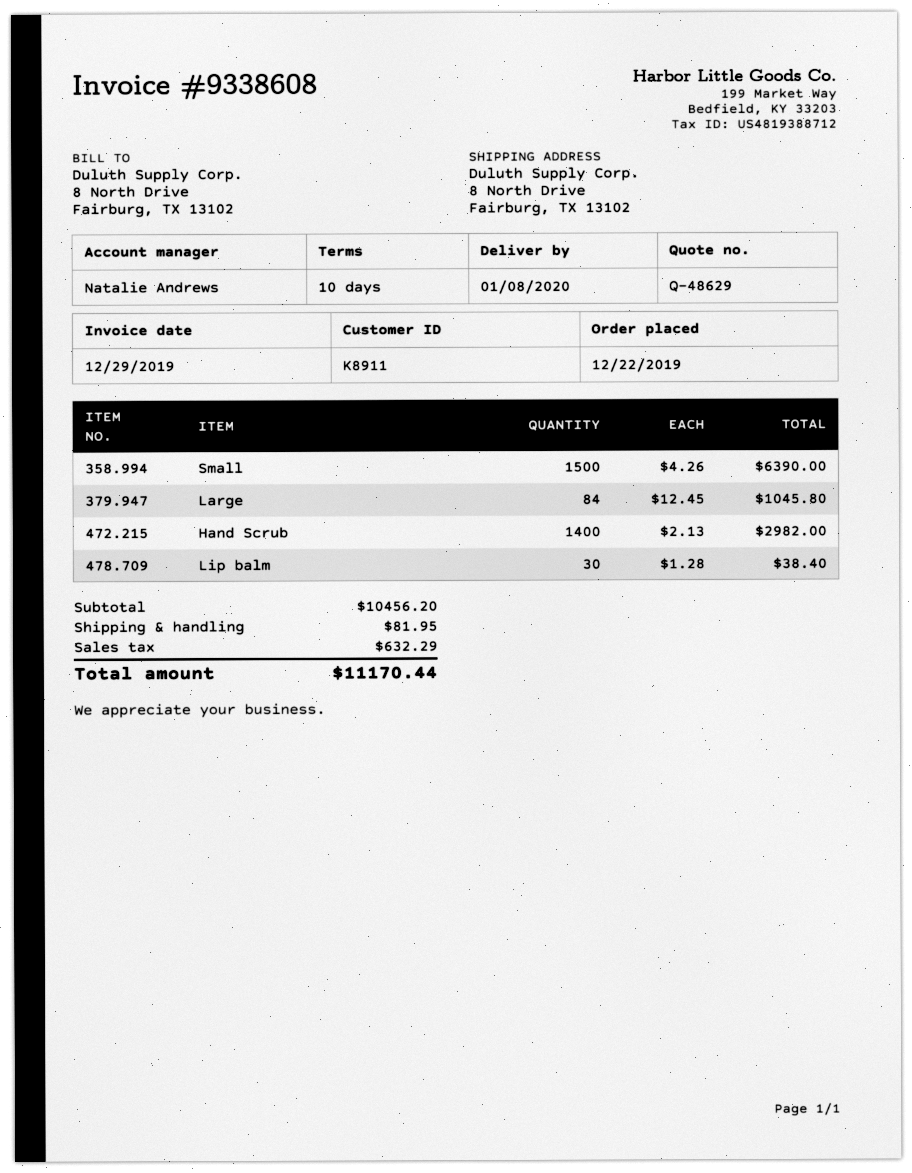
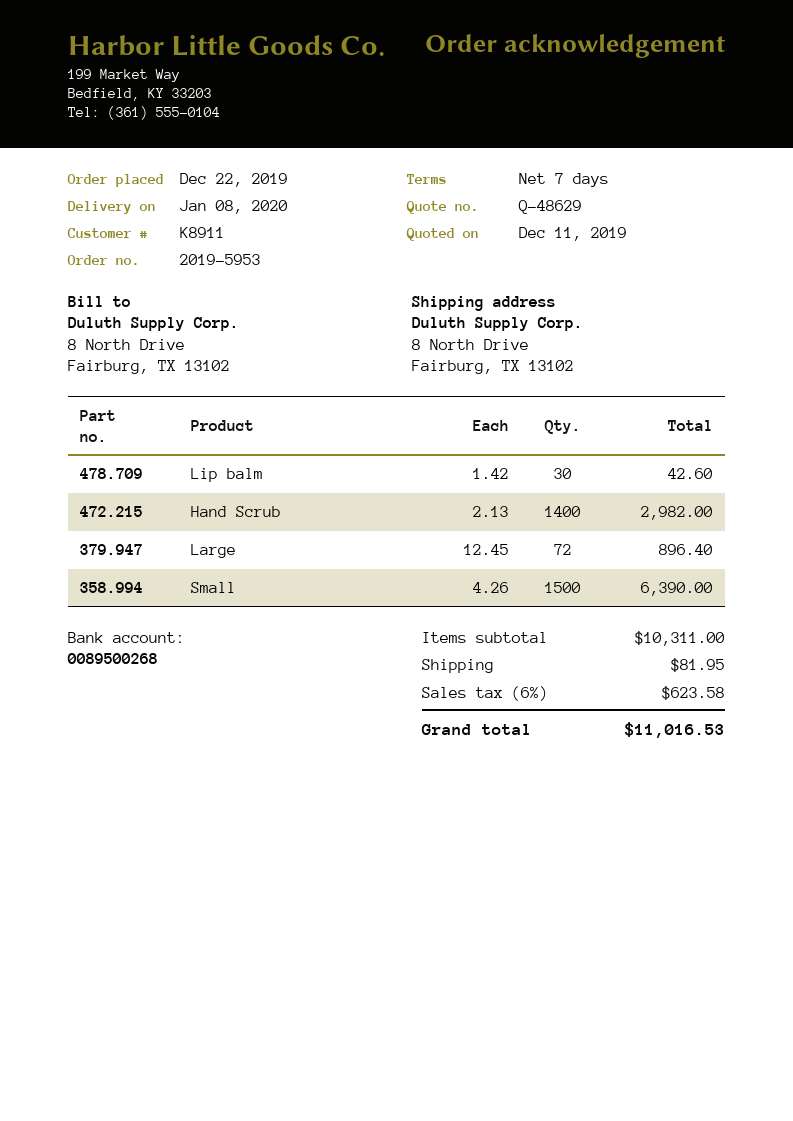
payment terms: 10 days -> 7 days
Large: 84 x 12.45 = 1045.80 -> 72 x 12.45 = 896.40
Lip balm: 30 x 1.28 = 38.40 -> 30 x 1.42 = 42.60
subtotal: 10456.20 -> 10311.00
tax: 632.29 -> 623.58
total: 11170.44 -> 11016.53

